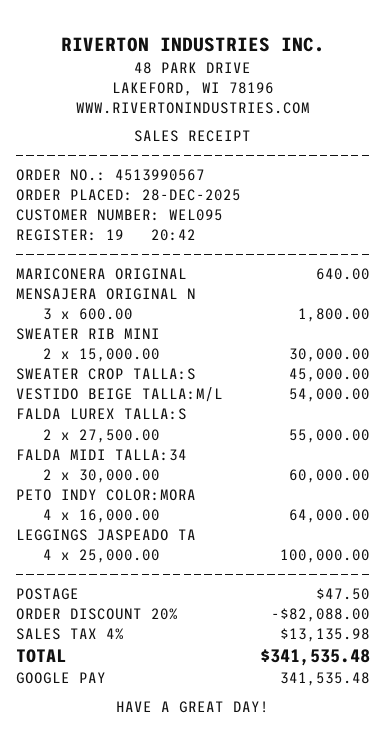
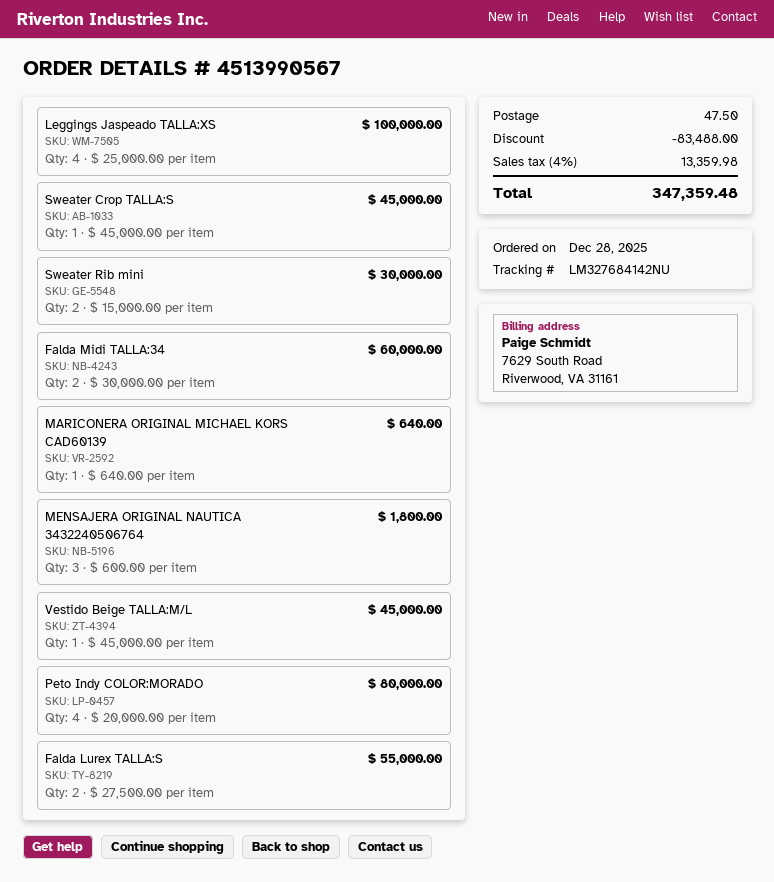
VESTIDO BEIGE TALLA:M/L: 1 x 54000.00 = 54000.00 -> 1 x 45000.00 = 45000.00
PETO INDY COLOR:MORA: 4 x 16000.00 = 64000.00 -> 4 x 20000.00 = 80000.00
discount: 82088.00 -> 83488.00
tax: 4% = 13135.98 -> 4% = 13359.98
total: 341535.48 -> 347359.48

